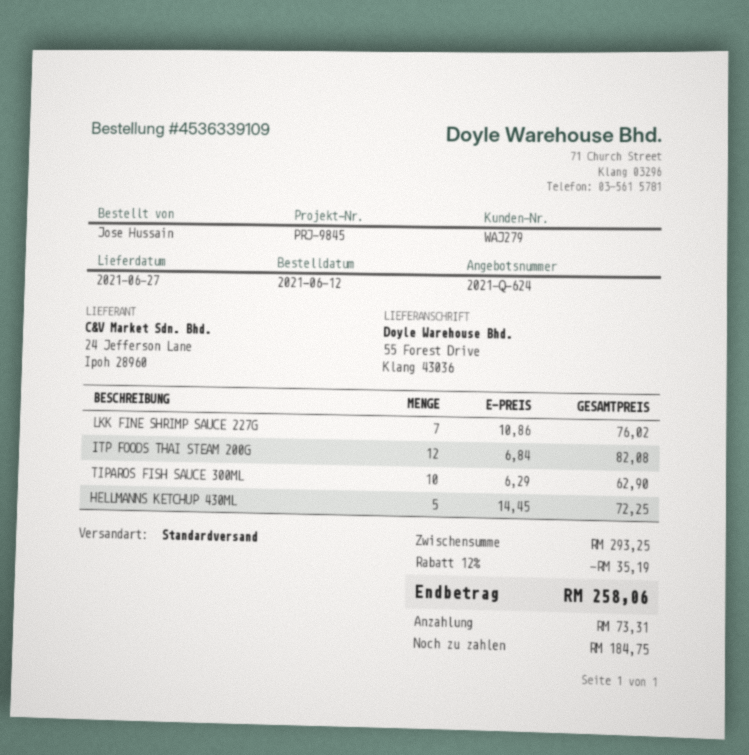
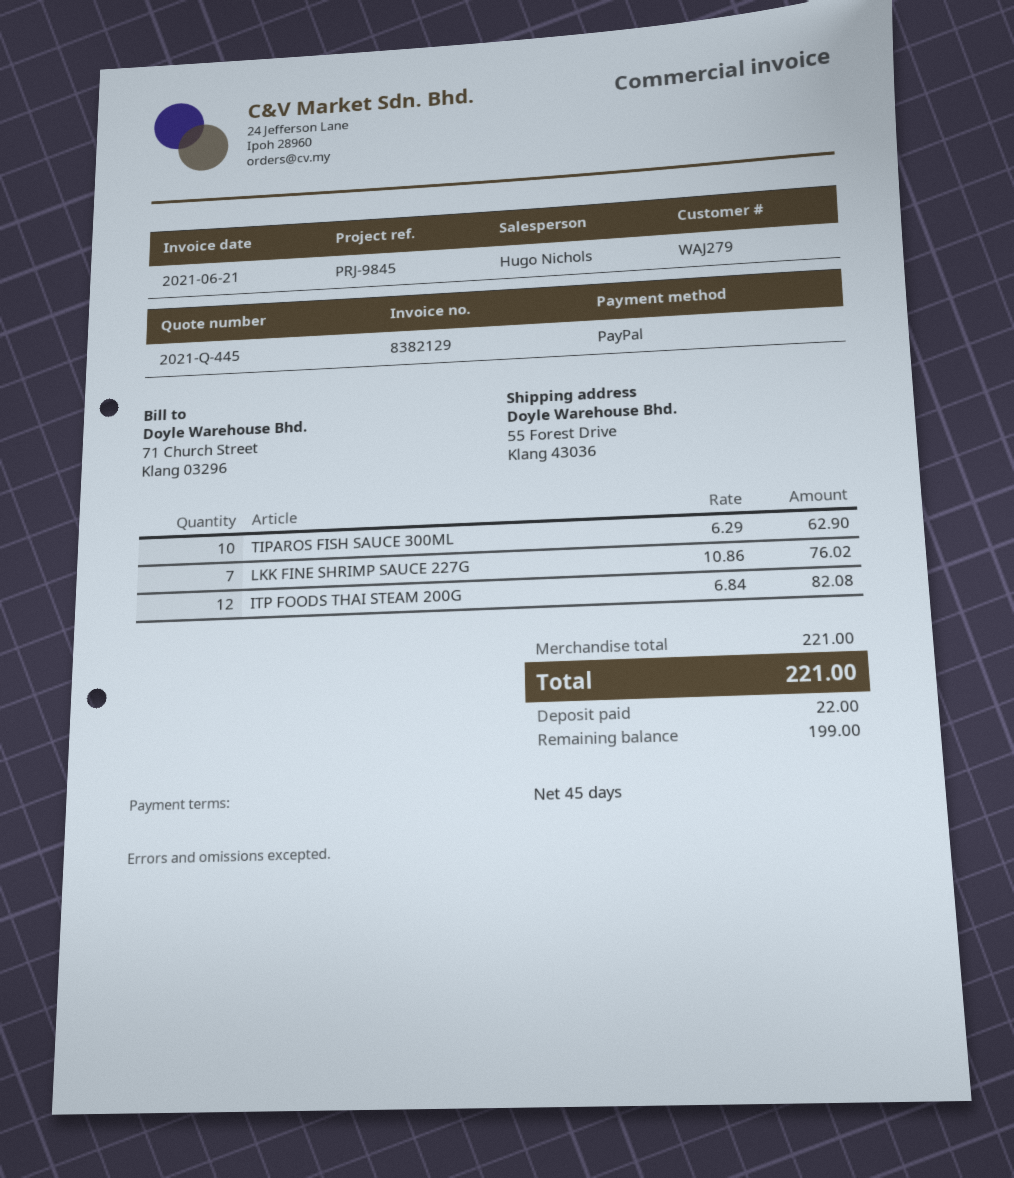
quote number: 2021-Q-624 -> 2021-Q-445
HELLMANNS KETCHUP 430ML: 5 x 14.45 = 72.25 -> none
subtotal: 293.25 -> 221.00
discount: 12% = 35.19 -> none
total: 258.06 -> 221.00
deposit: 73.31 -> 22.00
balance: 184.75 -> 199.00

